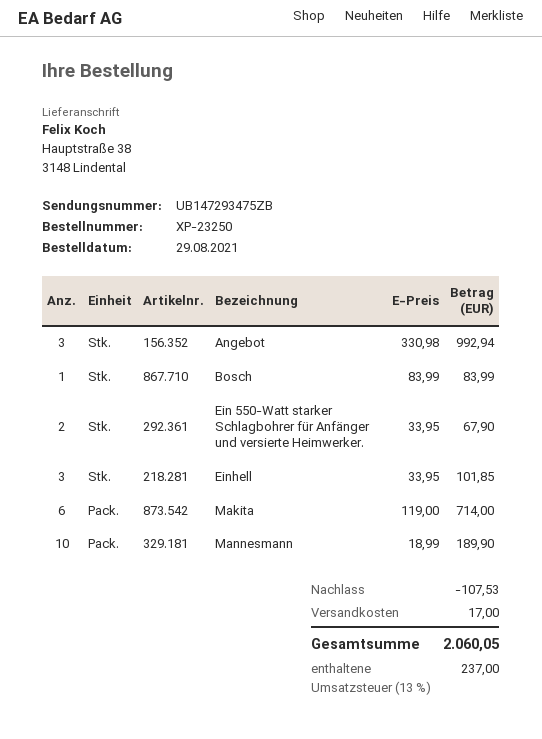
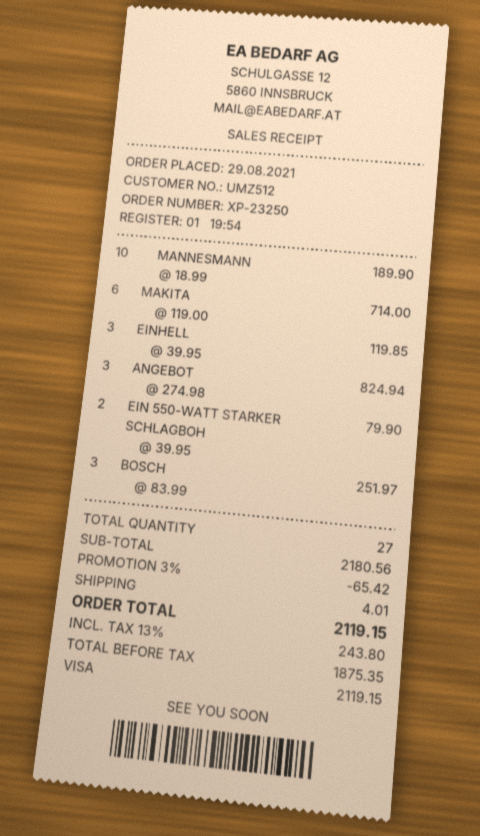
Angebot: 3 x 330.98 = 992.94 -> 3 x 274.98 = 824.94
Bosch: 1 x 83.99 = 83.99 -> 3 x 83.99 = 251.97
Ein 550-Watt starker Schlagbohrer für Anfänger und versierte Heimwerker.: 2 x 33.95 = 67.90 -> 2 x 39.95 = 79.90
Einhell: 3 x 33.95 = 101.85 -> 3 x 39.95 = 119.85
discount: 107.53 -> 65.42
shipping: 17.00 -> 4.01
tax: 13% = 237.00 -> 13% = 243.80
total: 2060.05 -> 2119.15

